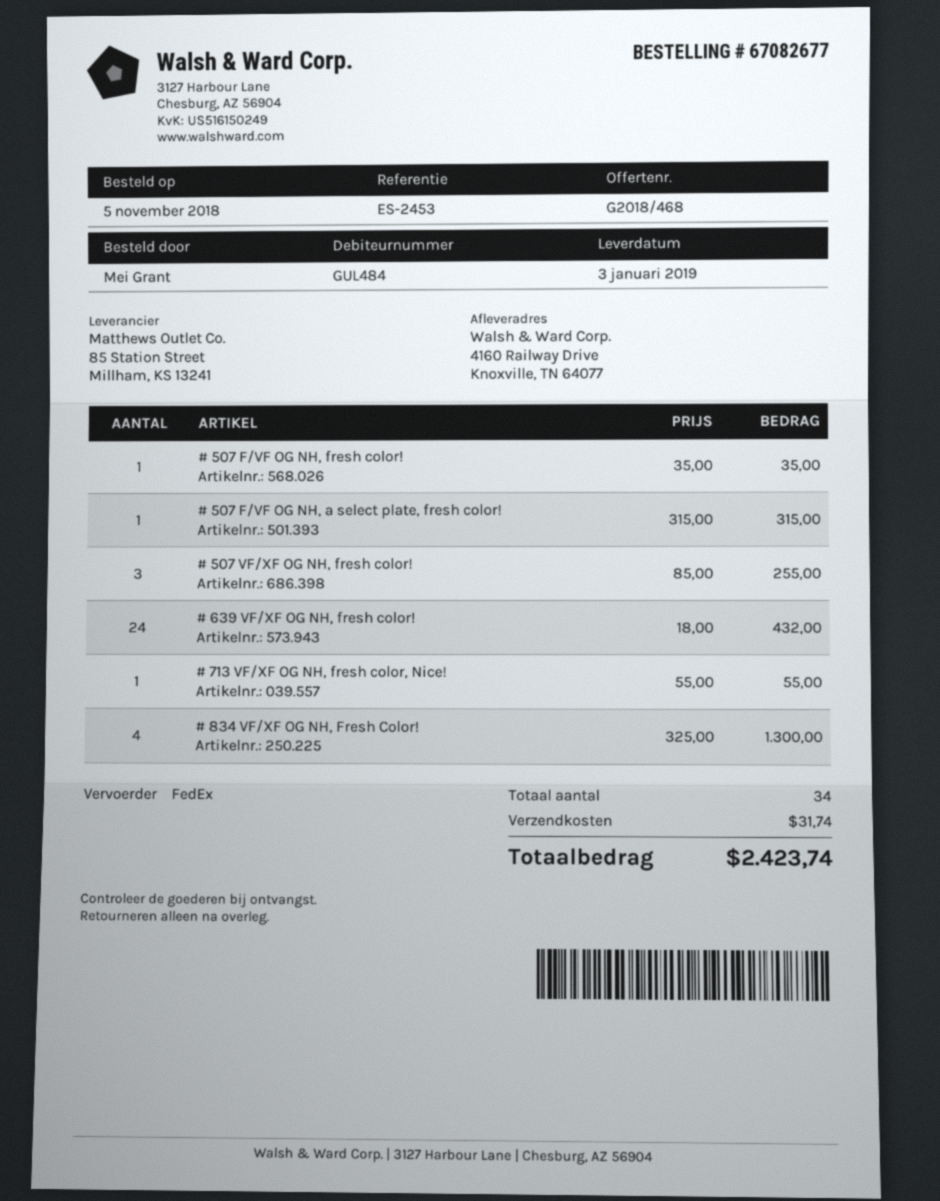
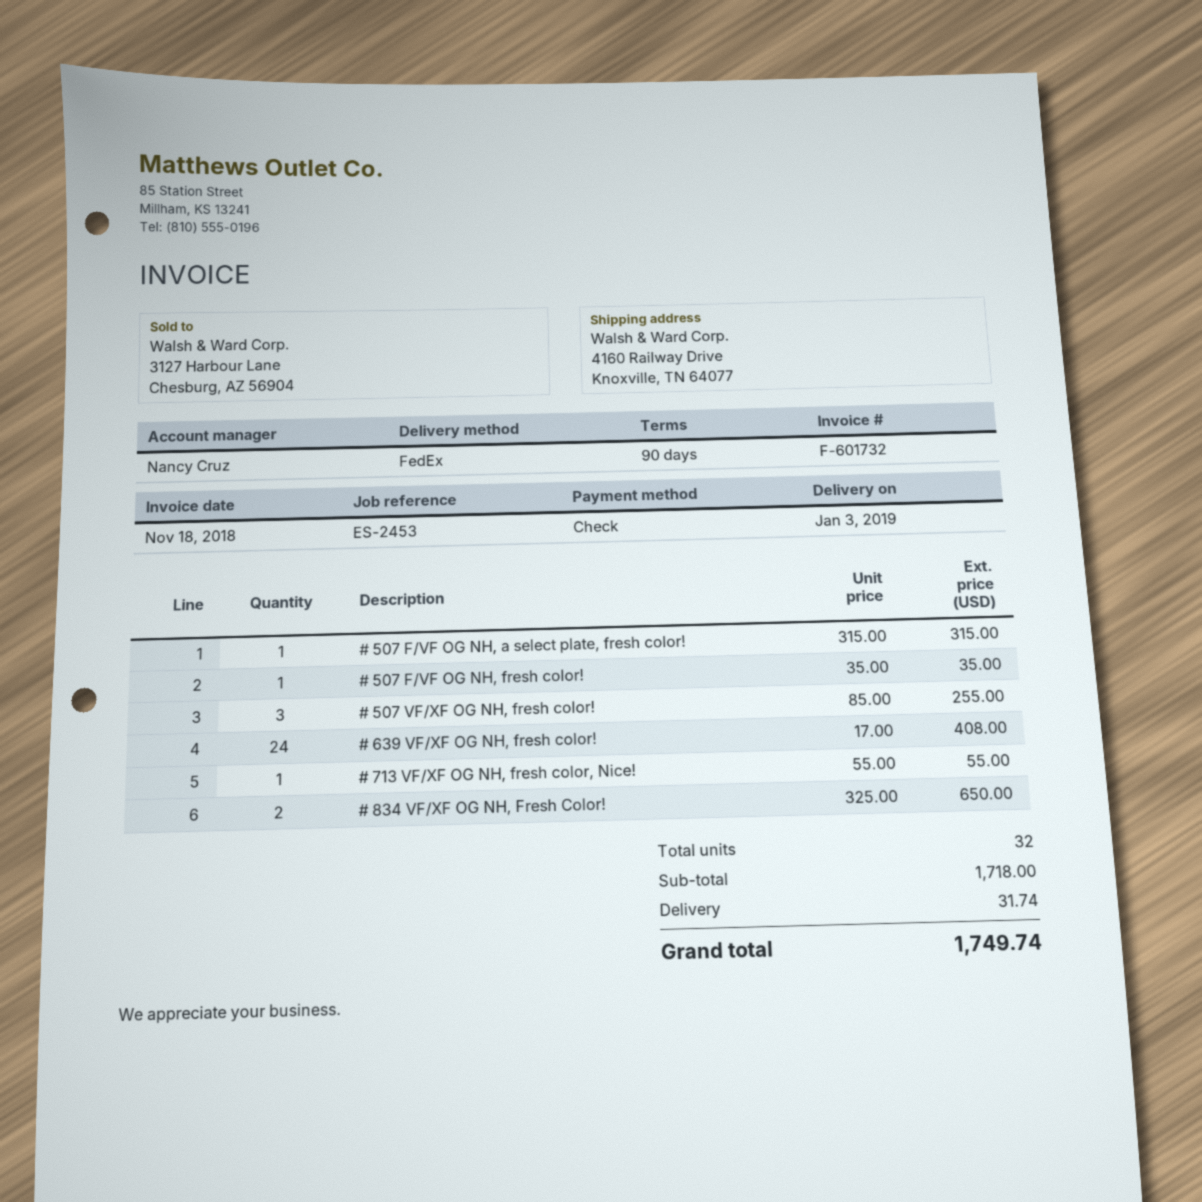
# 639 VF/XF OG NH, fresh color!: 24 x 18.00 = 432.00 -> 24 x 17.00 = 408.00
# 834 VF/XF OG NH, Fresh Color!: 4 x 325.00 = 1300.00 -> 2 x 325.00 = 650.00
total quantity: 34 -> 32
total: 2423.74 -> 1749.74

